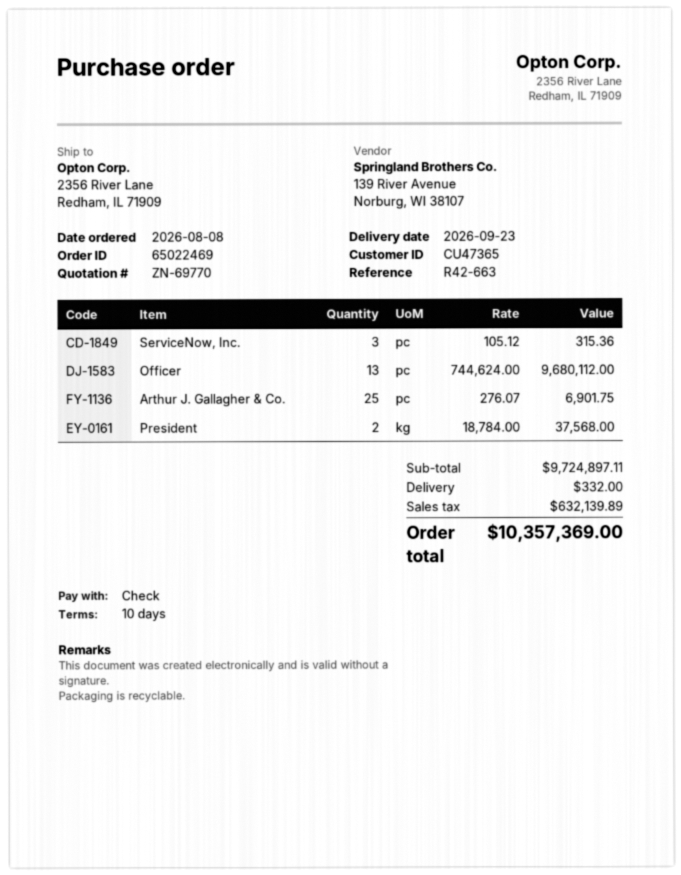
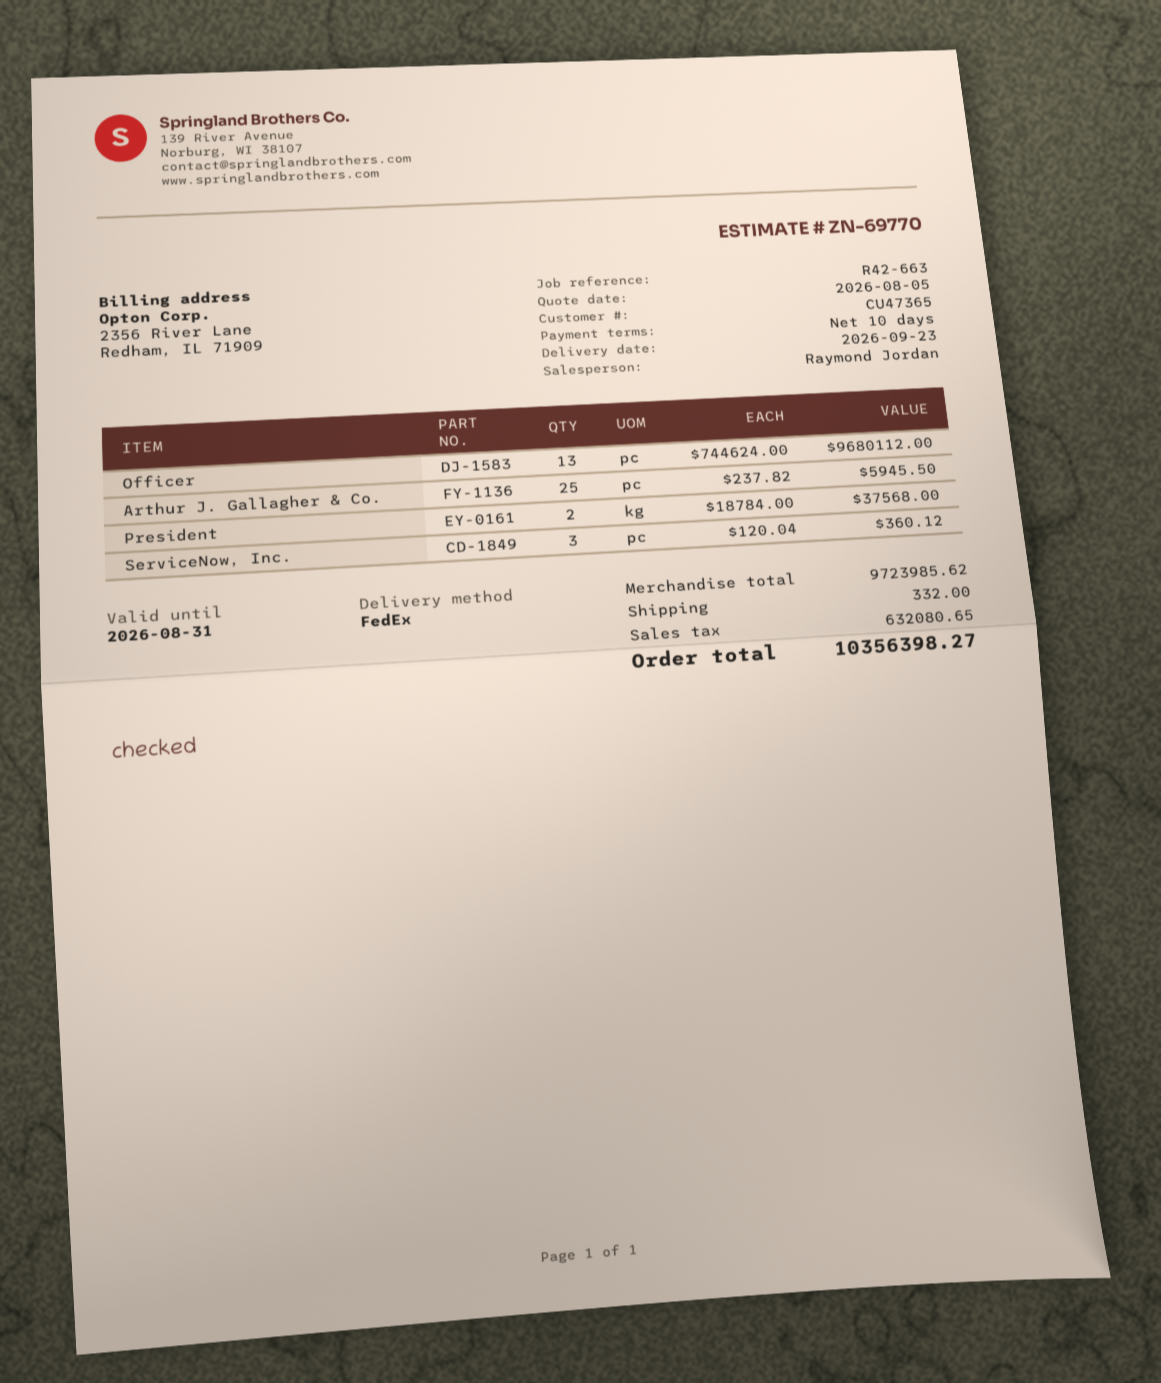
ServiceNow, Inc.: 3 x 105.12 = 315.36 -> 3 x 120.04 = 360.12
Arthur J. Gallagher & Co.: 25 x 276.07 = 6901.75 -> 25 x 237.82 = 5945.50
subtotal: 9724897.11 -> 9723985.62
tax: 632139.89 -> 632080.65
total: 10357369.00 -> 10356398.27

